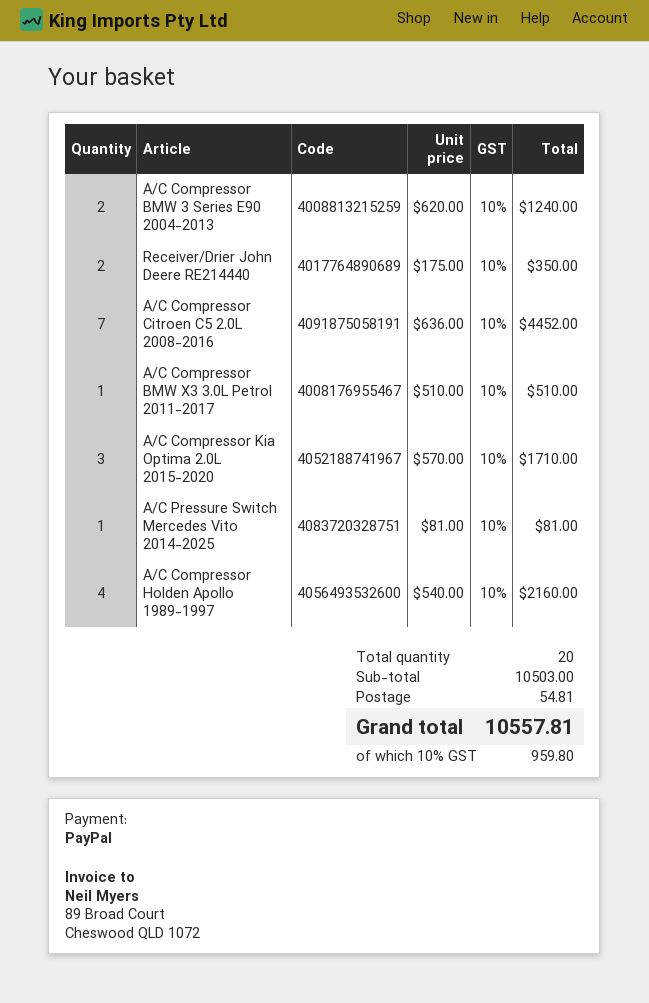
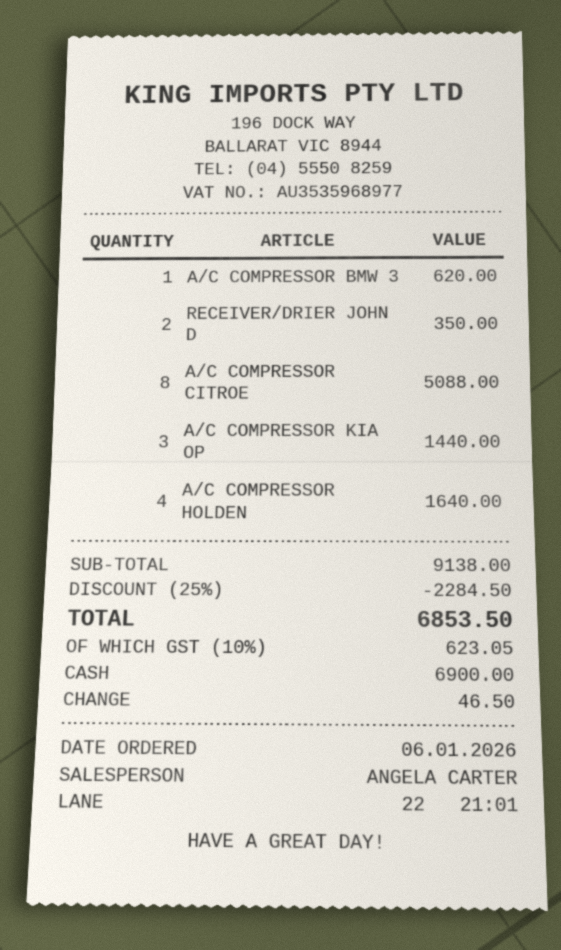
payment method: PayPal -> cash
A/C Compressor BMW 3 Series E90 2004-2013: 2 for 1240.00 -> 1 for 620.00
A/C Compressor Citroen C5 2.0L 2008-2016: 7 for 4452.00 -> 8 for 5088.00
A/C Compressor BMW X3 3.0L Petrol 2011-2017: 1 for 510.00 -> none
A/C Compressor Kia Optima 2.0L 2015-2020: 3 for 1710.00 -> 3 for 1440.00
A/C Pressure Switch Mercedes Vito 2014-2025: 1 for 81.00 -> none
A/C Compressor Holden Apollo 1989-1997: 4 for 2160.00 -> 4 for 1640.00
subtotal: 10503.00 -> 9138.00
discount: none -> 25% = 2284.50
shipping: 54.81 -> none
tax: 10% = 959.80 -> 10% = 623.05
total: 10557.81 -> 6853.50

